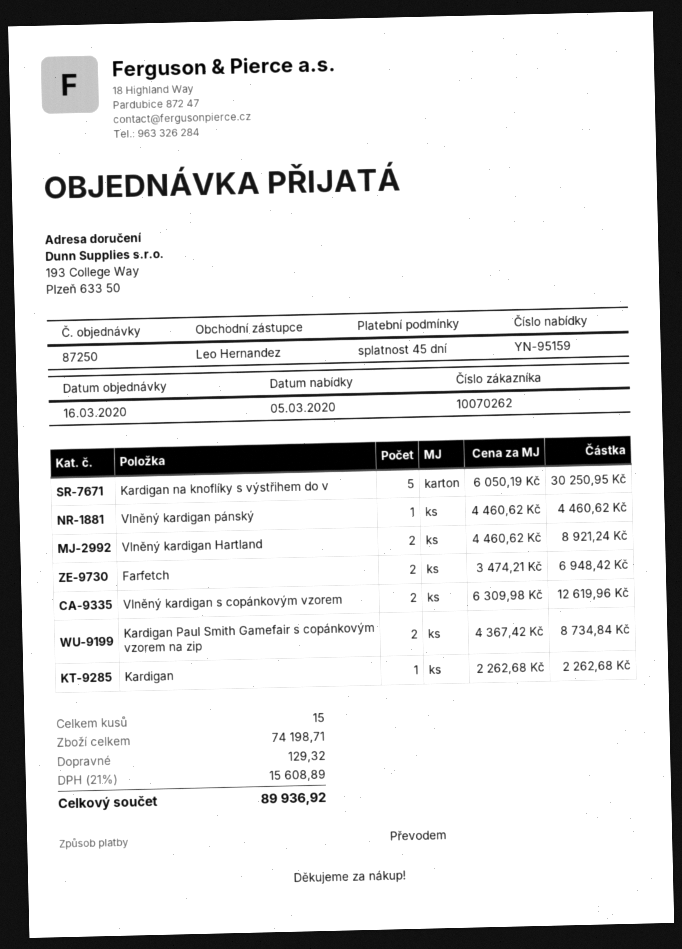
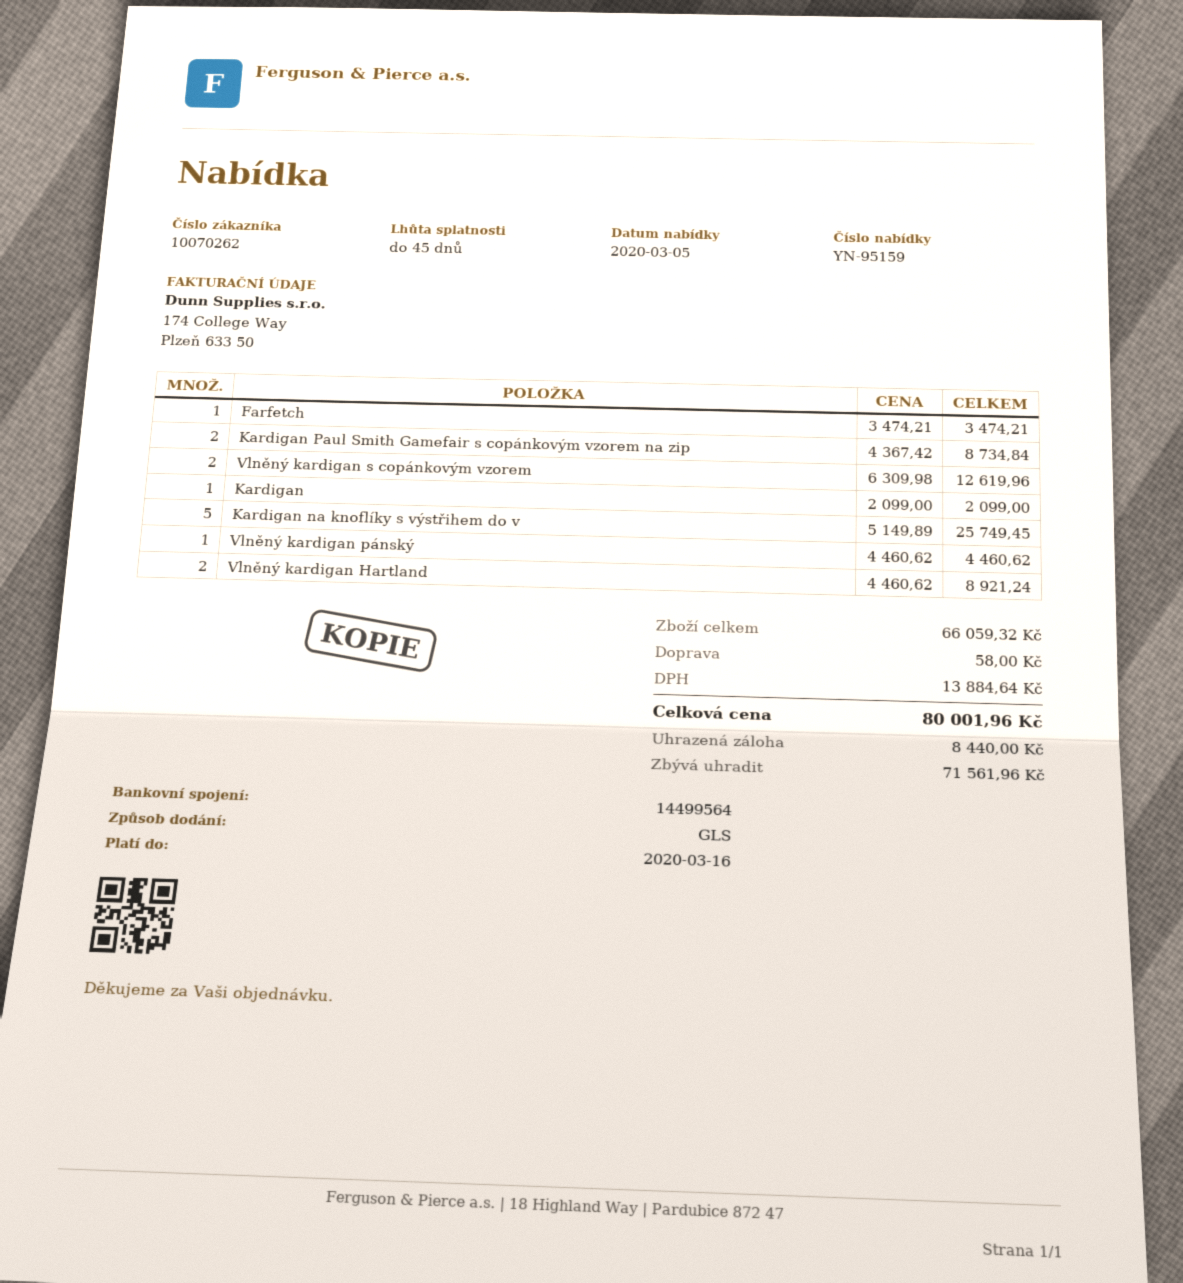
Kardigan na knoflíky s výstřihem do v: 5 x 6050.19 = 30250.95 -> 5 x 5149.89 = 25749.45
Farfetch: 2 x 3474.21 = 6948.42 -> 1 x 3474.21 = 3474.21
Kardigan: 1 x 2262.68 = 2262.68 -> 1 x 2099.00 = 2099.00
subtotal: 74198.71 -> 66059.32
shipping: 129.32 -> 58.00
tax: 15608.89 -> 13884.64
total: 89936.92 -> 80001.96

